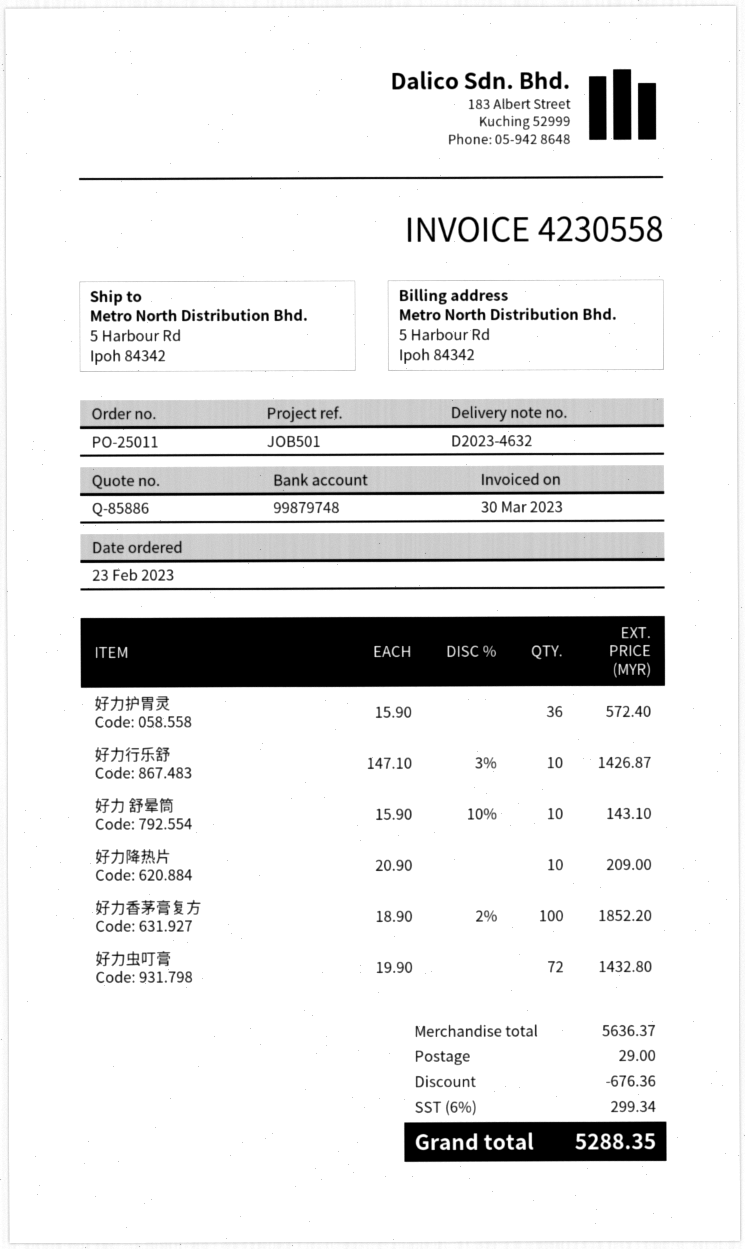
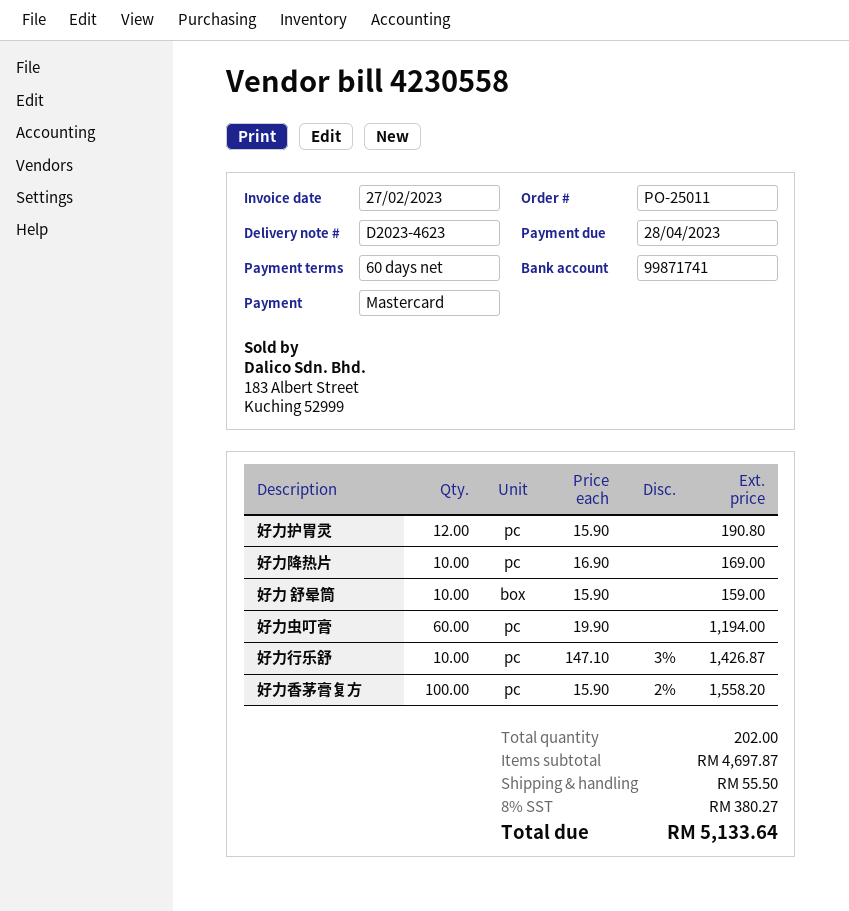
delivery note number: D2023-4632 -> D2023-4623
invoice date: 2023-03-30 -> 2023-02-27
bank account: 99879748 -> 99871741
好力护胃灵: 36 x 15.90 = 572.40 -> 12 x 15.90 = 190.80
好力 舒晕筒: 10 x 15.90 - 10% = 143.10 -> 10 x 15.90 = 159.00
好力降热片: 10 x 20.90 = 209.00 -> 10 x 16.90 = 169.00
好力香茅膏复方: 100 x 18.90 - 2% = 1852.20 -> 100 x 15.90 - 2% = 1558.20
好力虫叮膏: 72 x 19.90 = 1432.80 -> 60 x 19.90 = 1194.00
subtotal: 5636.37 -> 4697.87
discount: 676.36 -> none
shipping: 29.00 -> 55.50
tax: 6% = 299.34 -> 8% = 380.27
total: 5288.35 -> 5133.64

